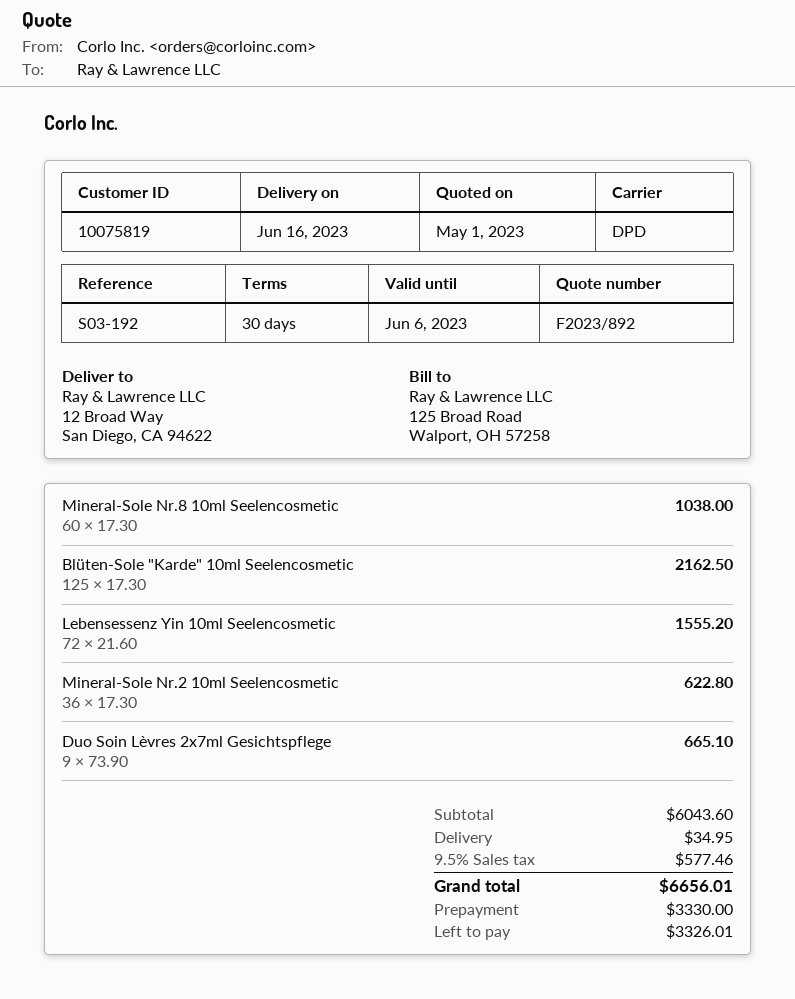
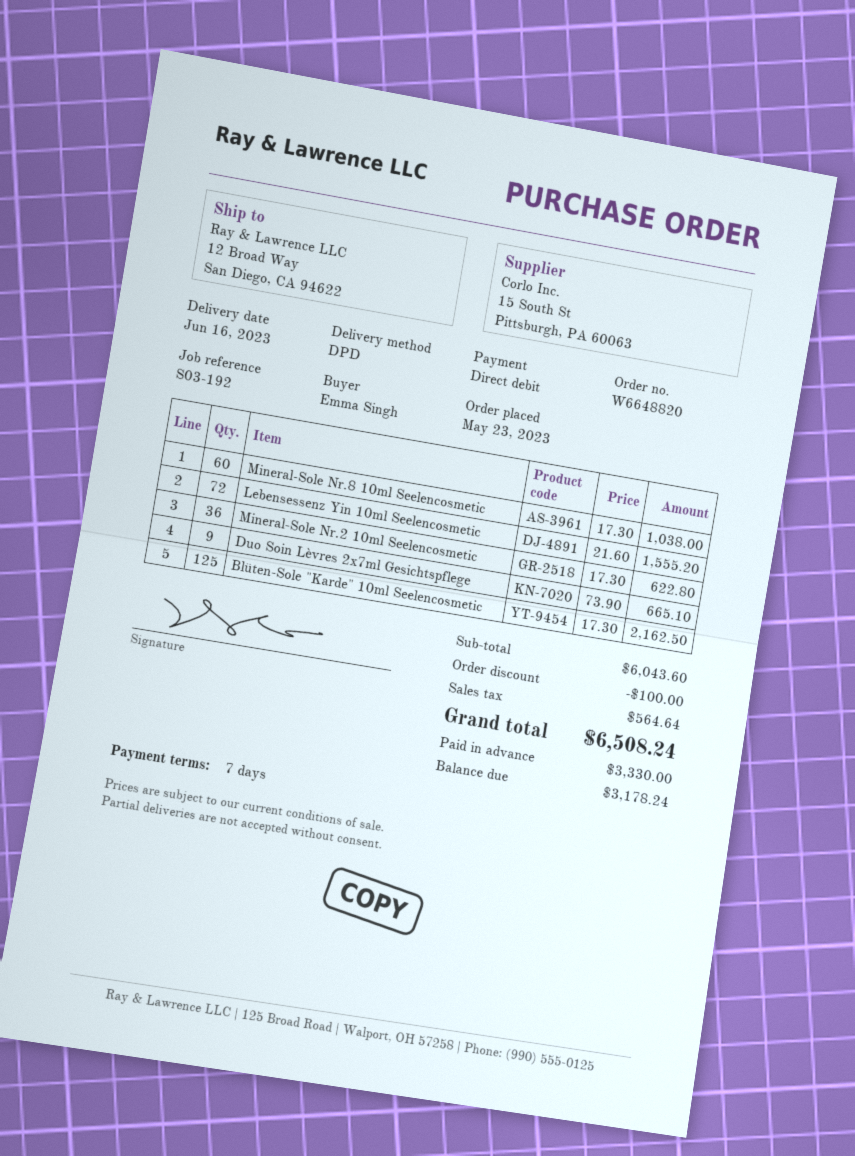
payment terms: 30 days -> 7 days
discount: none -> 100.00
shipping: 34.95 -> none
tax: 577.46 -> 564.64
total: 6656.01 -> 6508.24
balance: 3326.01 -> 3178.24

